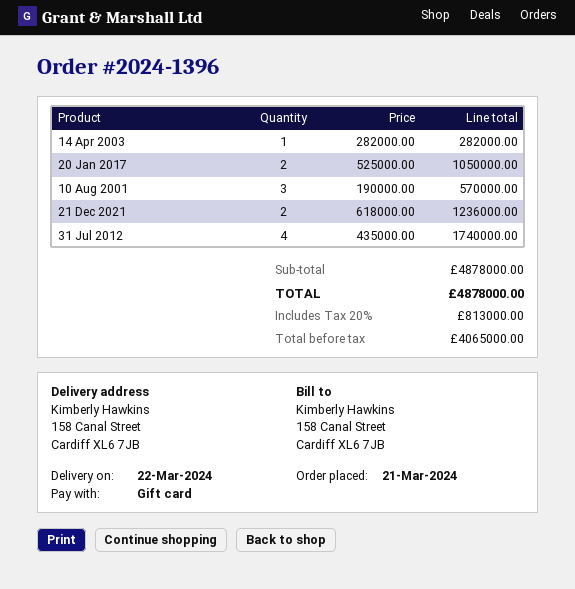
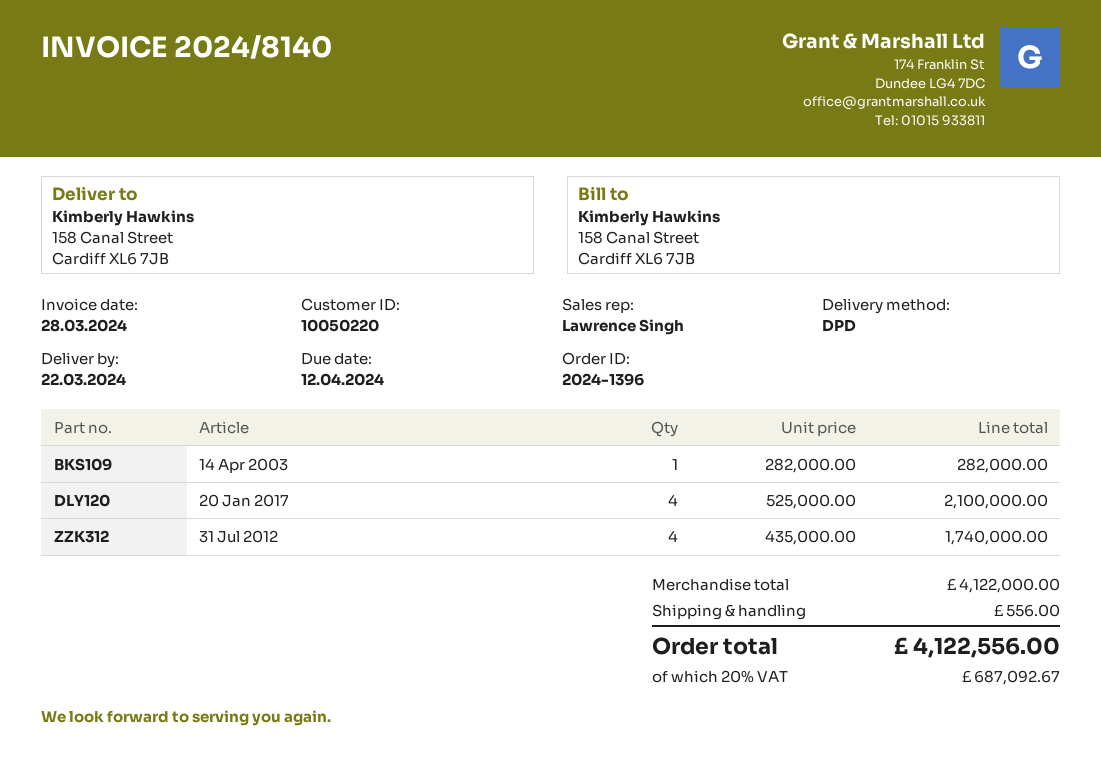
20 Jan 2017: 2 x 525000.00 = 1050000.00 -> 4 x 525000.00 = 2100000.00
10 Aug 2001: 3 x 190000.00 = 570000.00 -> none
21 Dec 2021: 2 x 618000.00 = 1236000.00 -> none
subtotal: 4878000.00 -> 4122000.00
shipping: none -> 556.00
tax: 20% = 813000.00 -> 20% = 687092.67
total: 4878000.00 -> 4122556.00

